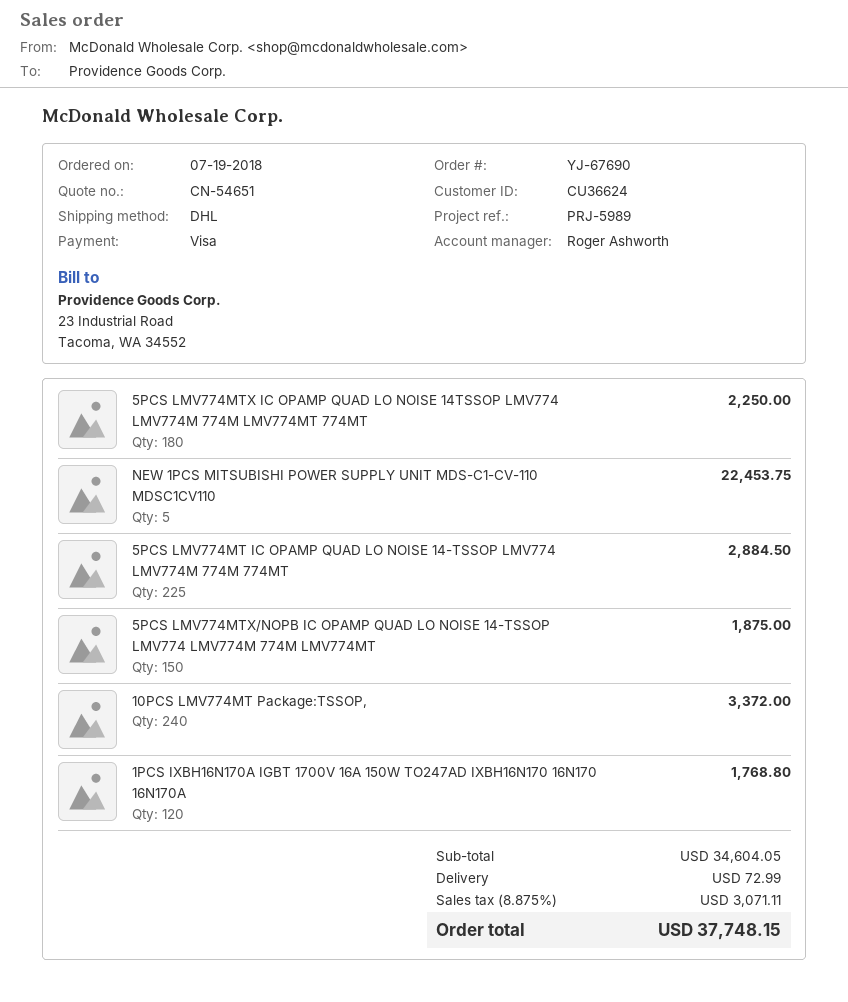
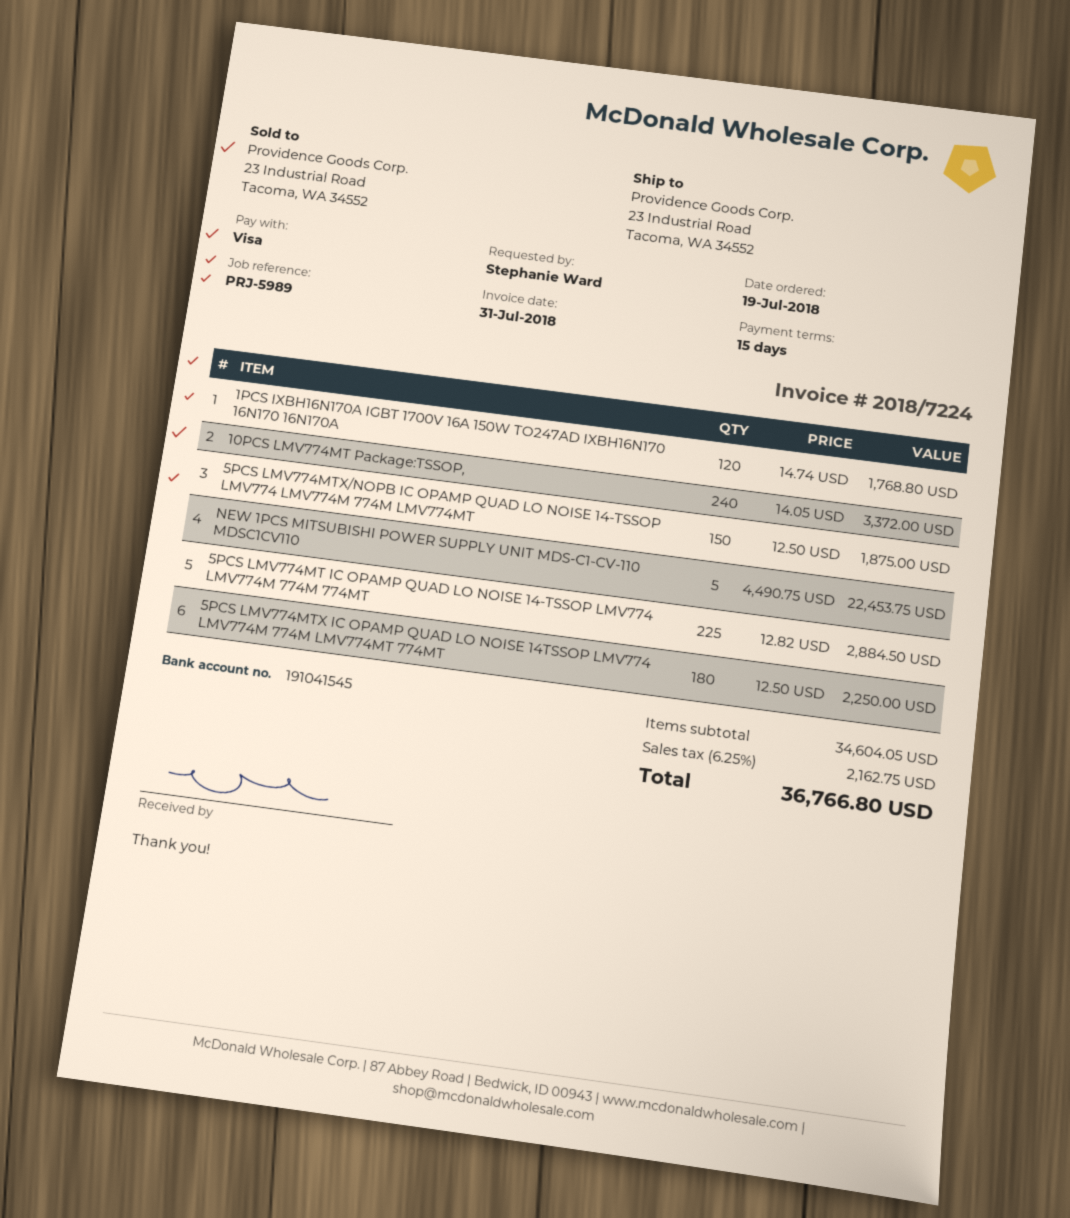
shipping: 72.99 -> none
tax: 8.875% = 3071.11 -> 6.25% = 2162.75
total: 37748.15 -> 36766.80

